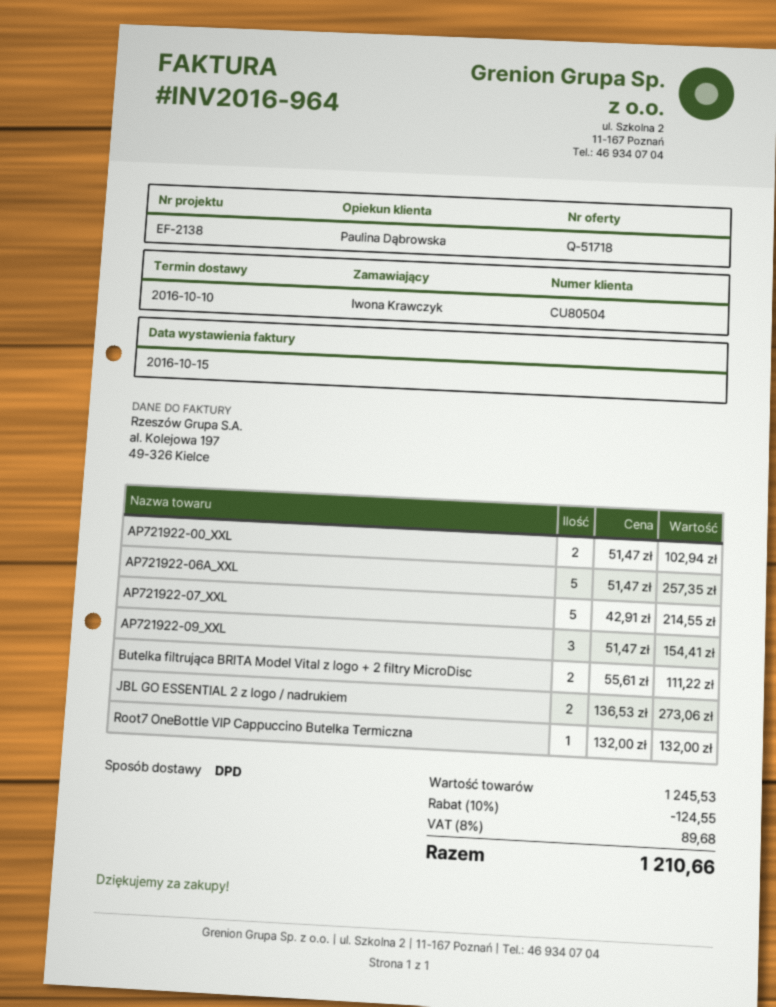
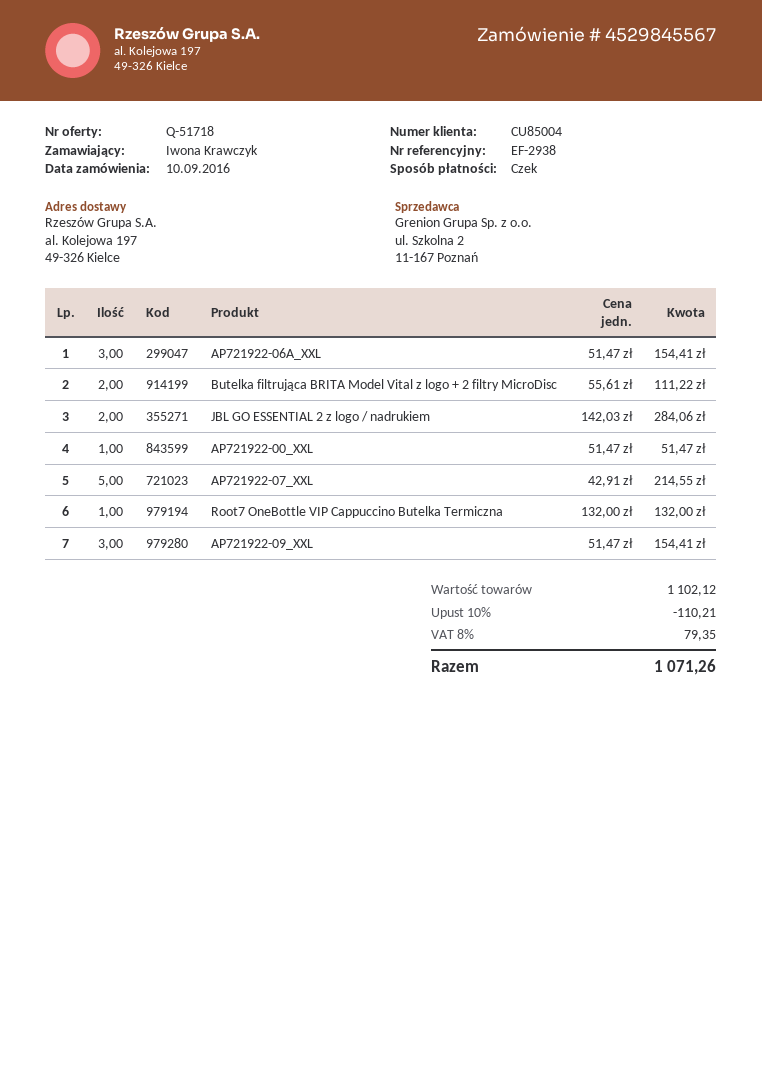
customer number: CU80504 -> CU85004
reference: EF-2138 -> EF-2938
AP721922-00_XXL: 2 x 51.47 = 102.94 -> 1 x 51.47 = 51.47
AP721922-06A_XXL: 5 x 51.47 = 257.35 -> 3 x 51.47 = 154.41
JBL GO ESSENTIAL 2 z logo / nadrukiem: 2 x 136.53 = 273.06 -> 2 x 142.03 = 284.06
subtotal: 1245.53 -> 1102.12
discount: 10% = 124.55 -> 10% = 110.21
tax: 8% = 89.68 -> 8% = 79.35
total: 1210.66 -> 1071.26

